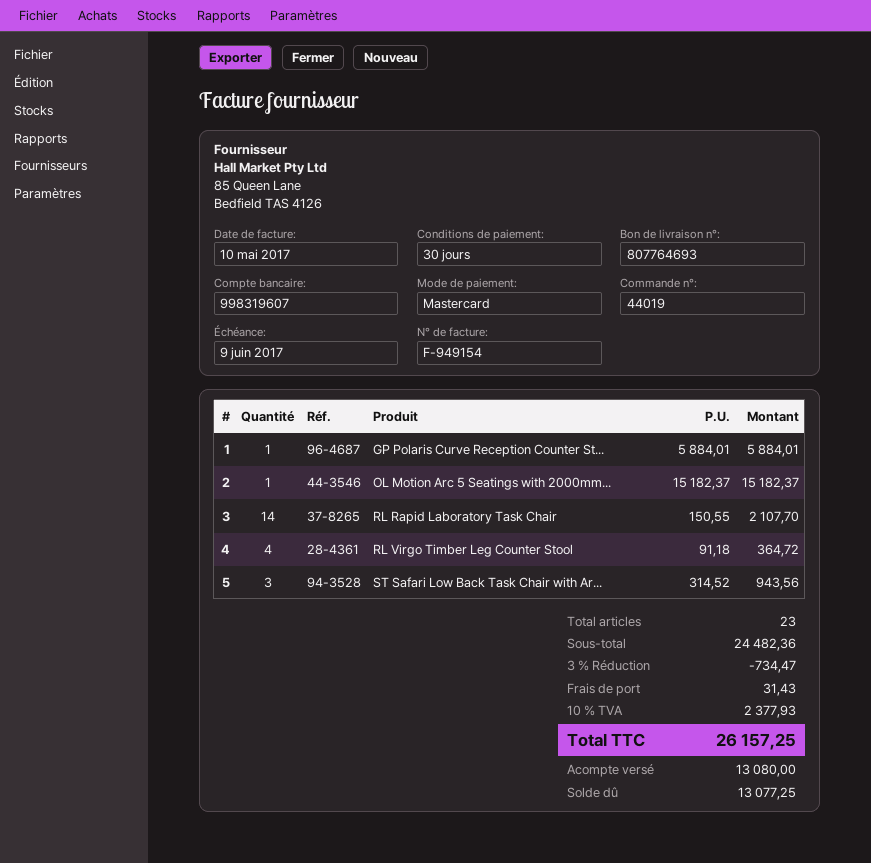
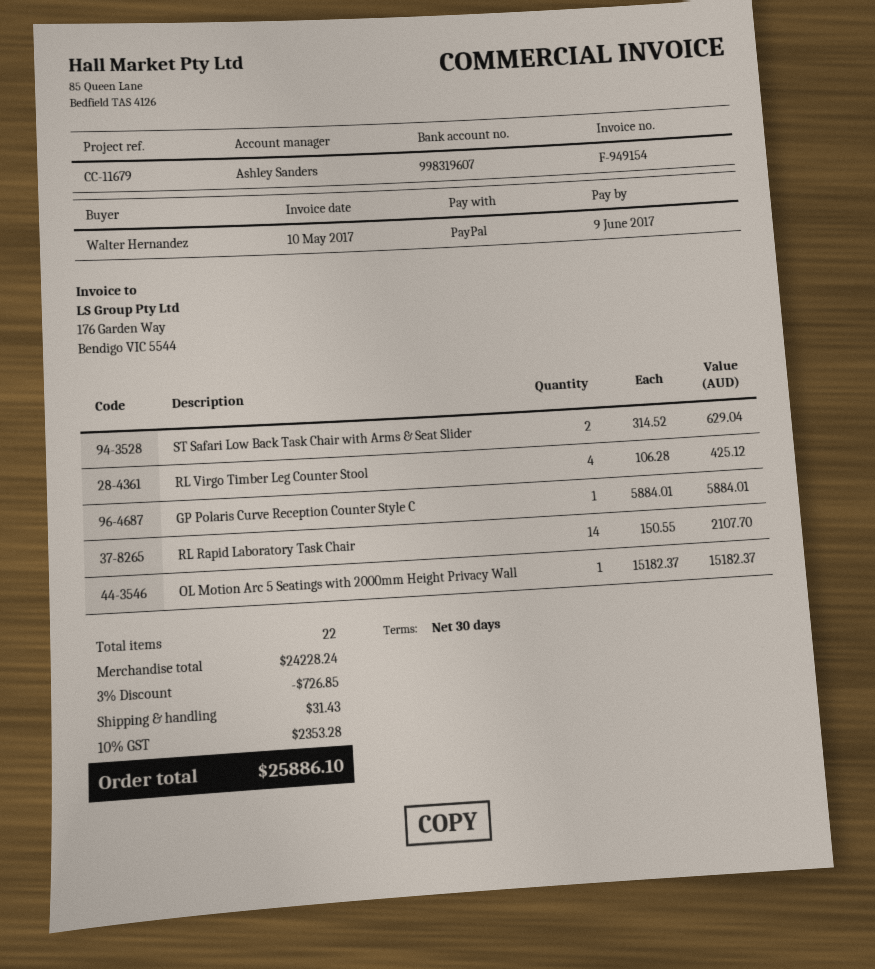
payment method: Mastercard -> PayPal
RL Virgo Timber Leg Counter Stool: 4 x 91.18 = 364.72 -> 4 x 106.28 = 425.12
ST Safari Low Back Task Chair with Ar...: 3 x 314.52 = 943.56 -> 2 x 314.52 = 629.04
total quantity: 23 -> 22
subtotal: 24482.36 -> 24228.24
discount: 3% = 734.47 -> 3% = 726.85
tax: 10% = 2377.93 -> 10% = 2353.28
total: 26157.25 -> 25886.10

